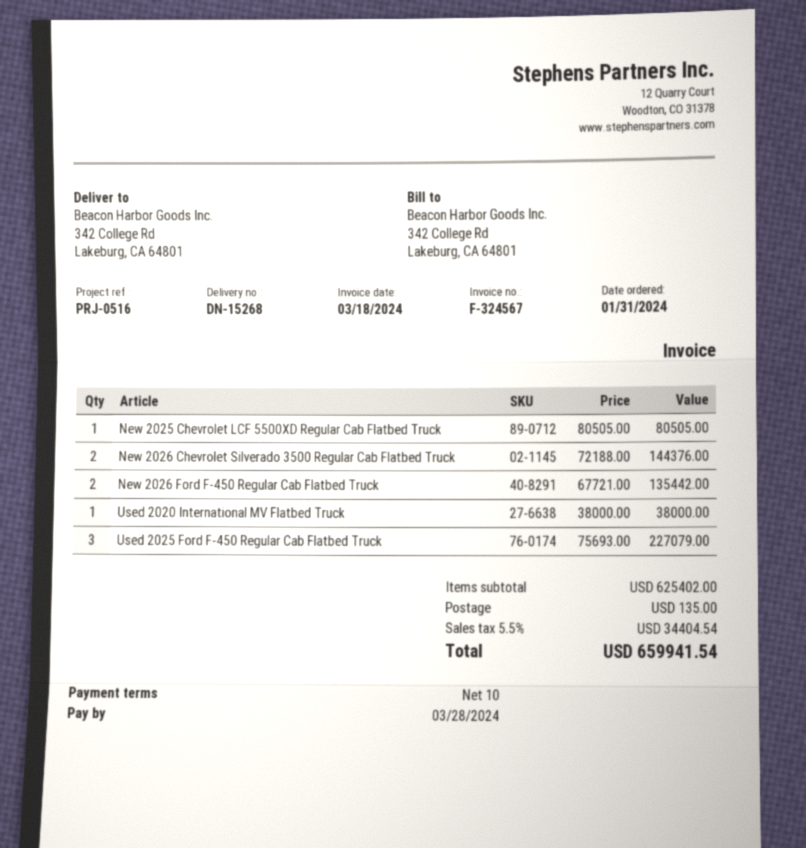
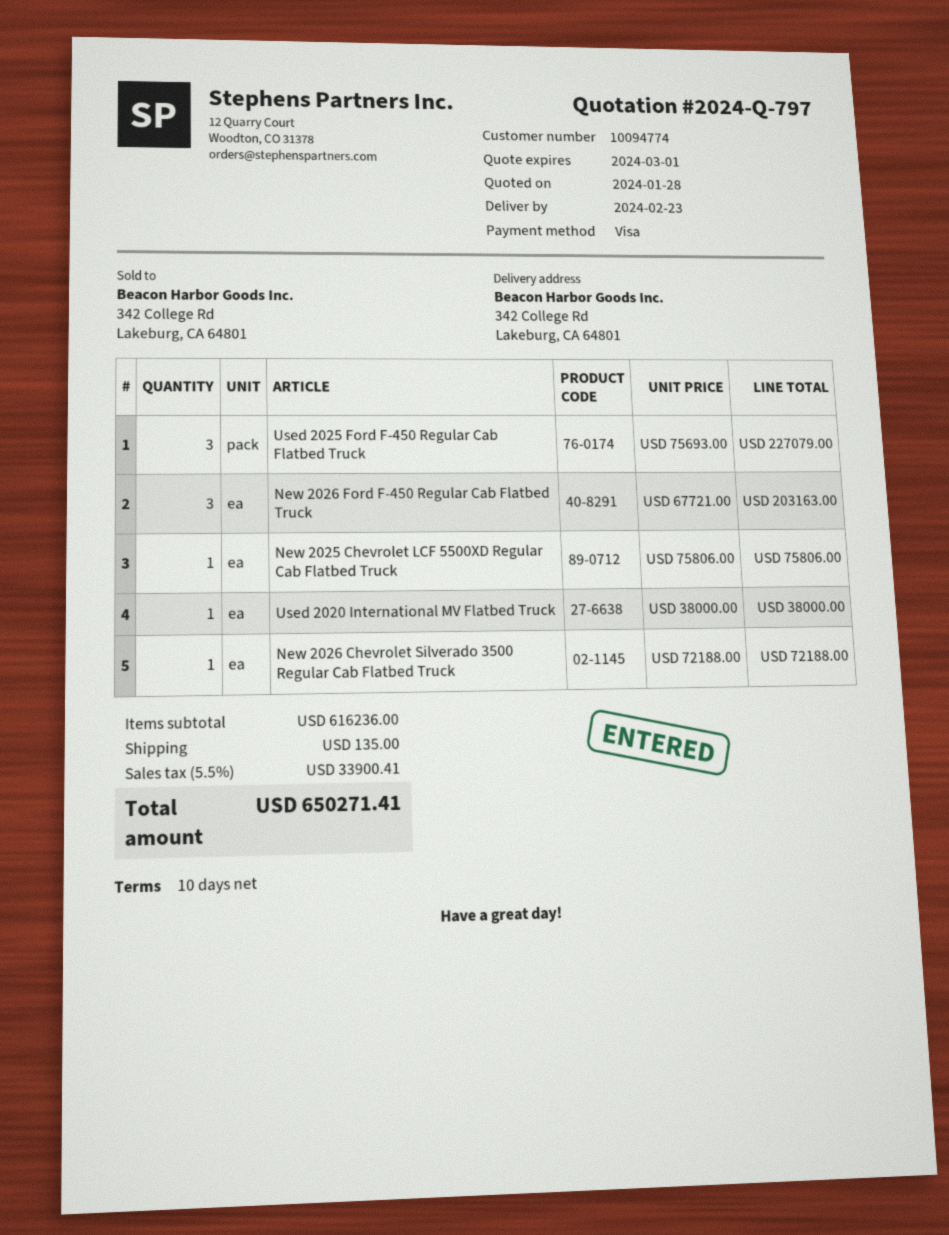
New 2025 Chevrolet LCF 5500XD Regular Cab Flatbed Truck: 1 x 80505.00 = 80505.00 -> 1 x 75806.00 = 75806.00
New 2026 Chevrolet Silverado 3500 Regular Cab Flatbed Truck: 2 x 72188.00 = 144376.00 -> 1 x 72188.00 = 72188.00
New 2026 Ford F-450 Regular Cab Flatbed Truck: 2 x 67721.00 = 135442.00 -> 3 x 67721.00 = 203163.00
subtotal: 625402.00 -> 616236.00
tax: 5.5% = 34404.54 -> 5.5% = 33900.41
total: 659941.54 -> 650271.41

